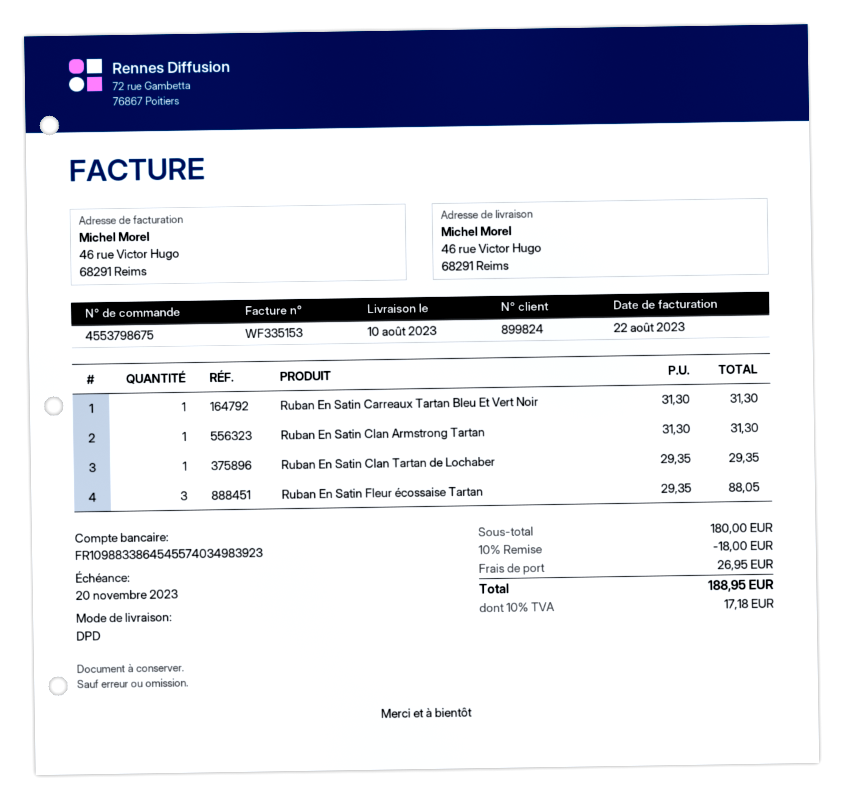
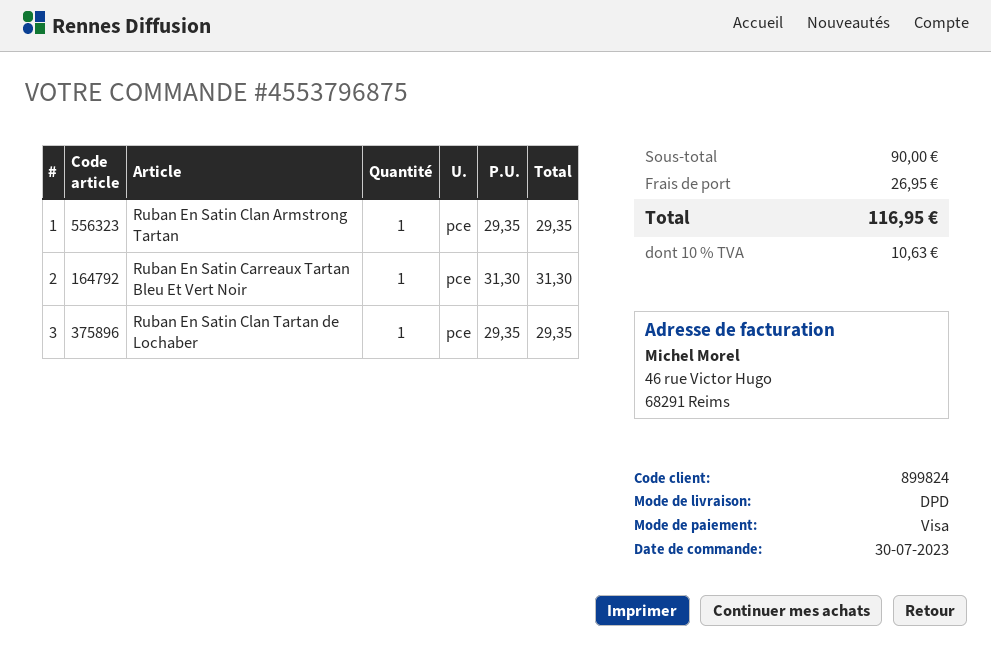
order number: 4553798675 -> 4553796875
Ruban En Satin Clan Armstrong Tartan: 1 x 31.30 = 31.30 -> 1 x 29.35 = 29.35
Ruban En Satin Fleur écossaise Tartan: 3 x 29.35 = 88.05 -> none
subtotal: 180.00 -> 90.00
discount: 10% = 18.00 -> none
tax: 10% = 17.18 -> 10% = 10.63
total: 188.95 -> 116.95

